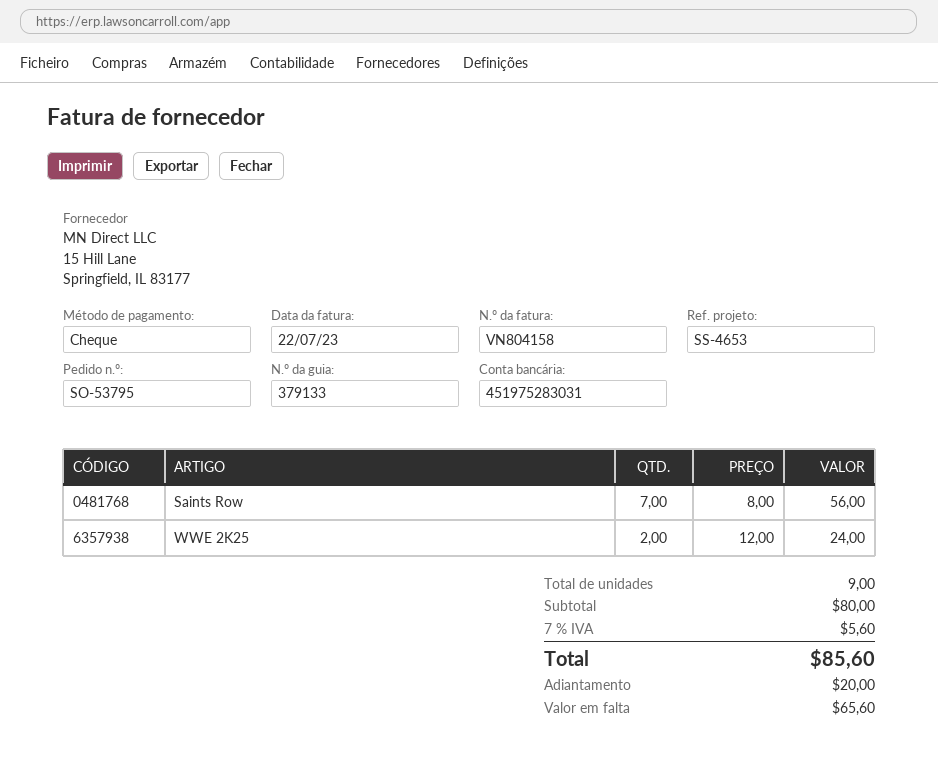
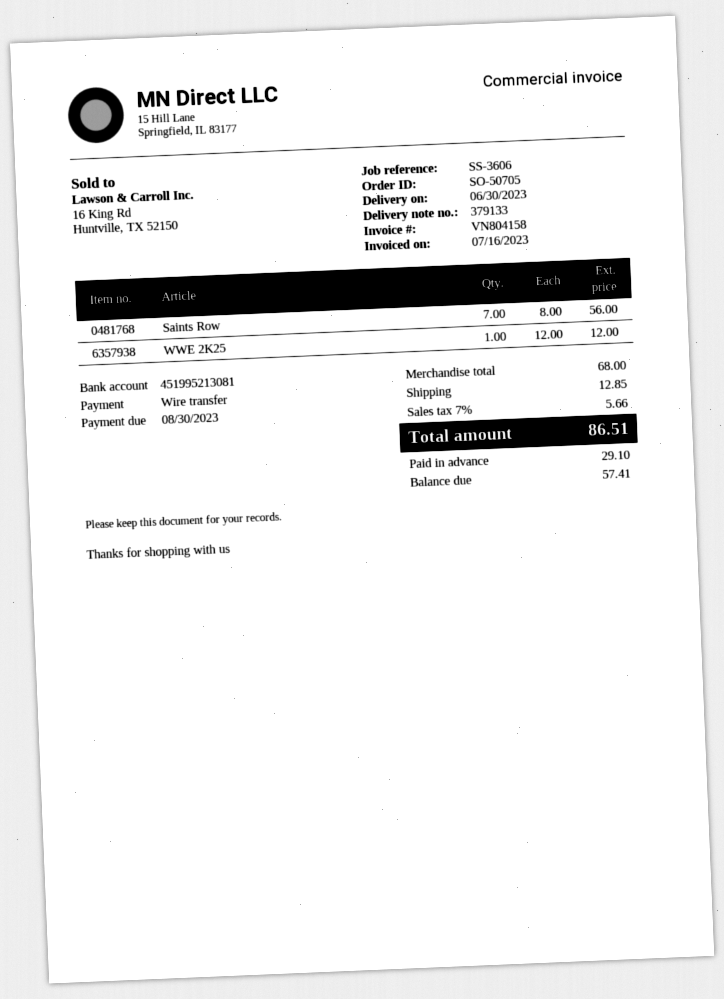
order number: SO-53795 -> SO-50705
invoice date: 2023-07-22 -> 2023-07-16
reference: SS-4653 -> SS-3606
payment method: cheque -> bank transfer
bank account: 451975283031 -> 451995213081
WWE 2K25: 2 x 12.00 = 24.00 -> 1 x 12.00 = 12.00
subtotal: 80.00 -> 68.00
shipping: none -> 12.85
tax: 7% = 5.60 -> 7% = 5.66
total: 85.60 -> 86.51
deposit: 20.00 -> 29.10
balance: 65.60 -> 57.41

